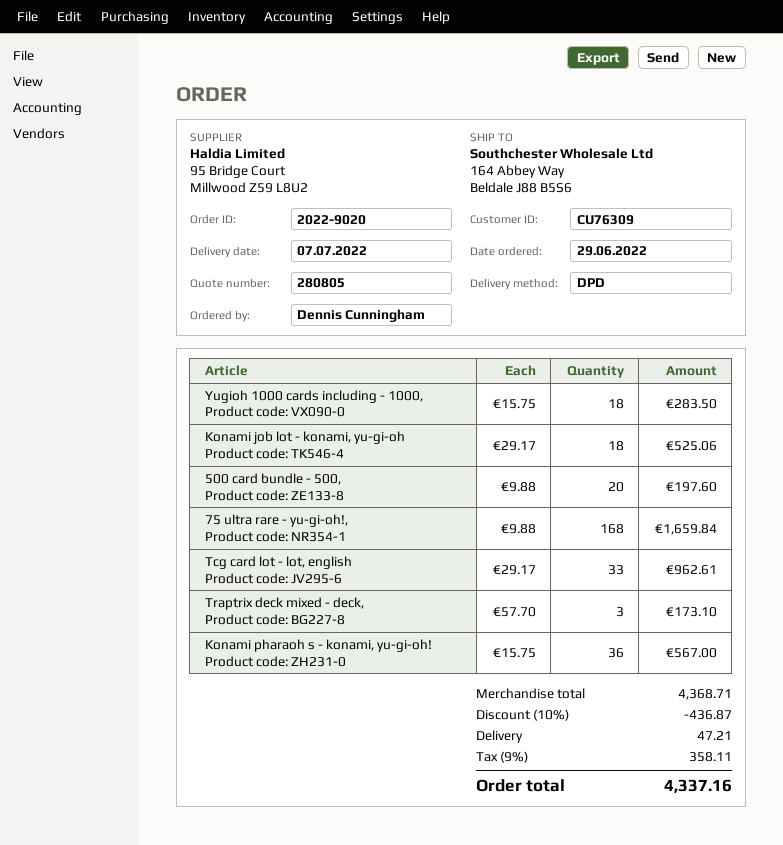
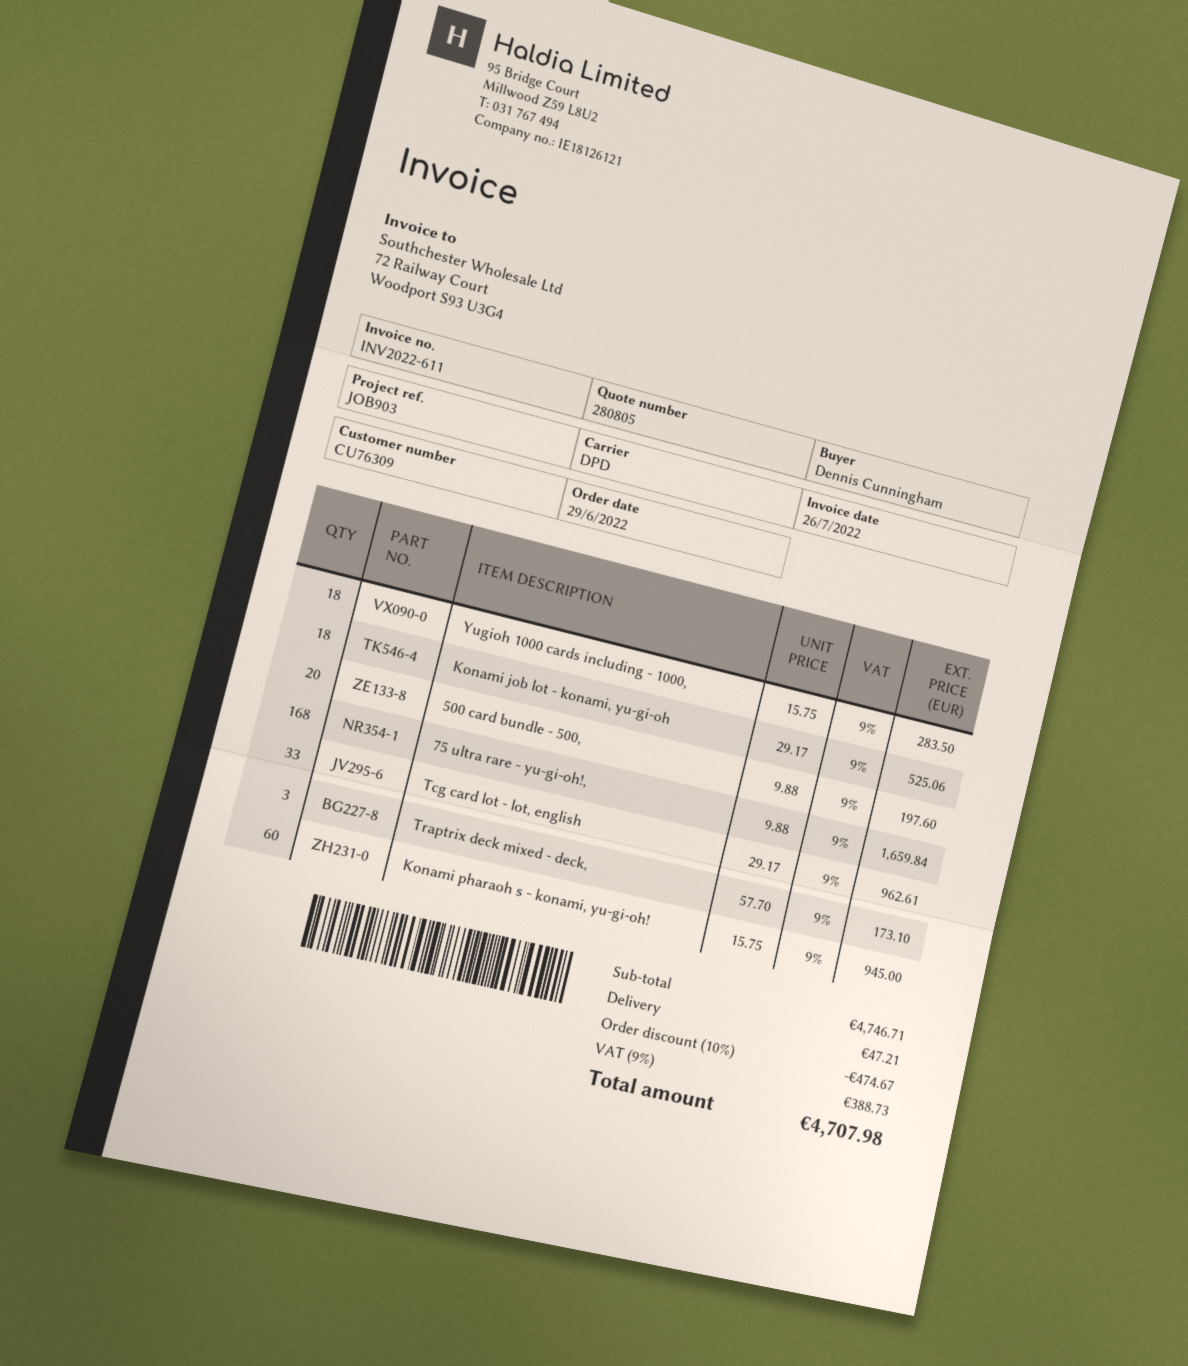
Konami pharaoh s - konami, yu-gi-oh!: 36 x 15.75 = 567.00 -> 60 x 15.75 = 945.00
subtotal: 4368.71 -> 4746.71
discount: 10% = 436.87 -> 10% = 474.67
tax: 9% = 358.11 -> 9% = 388.73
total: 4337.16 -> 4707.98

